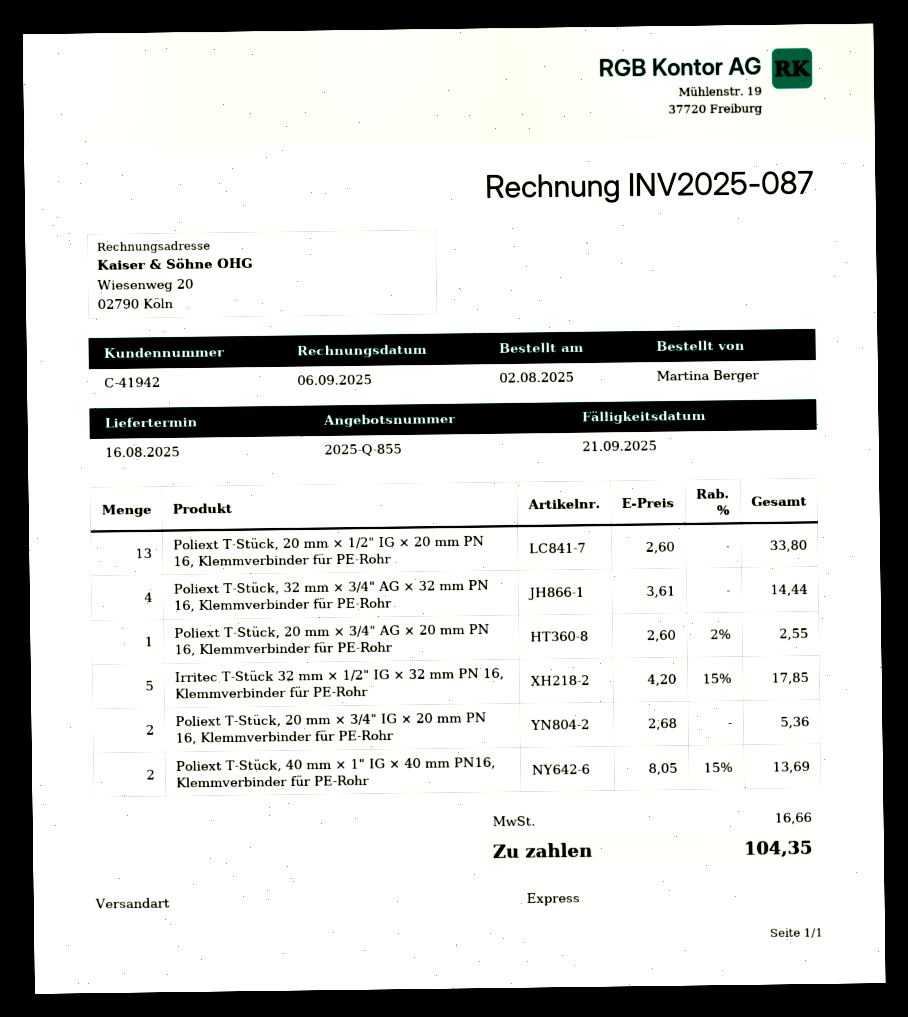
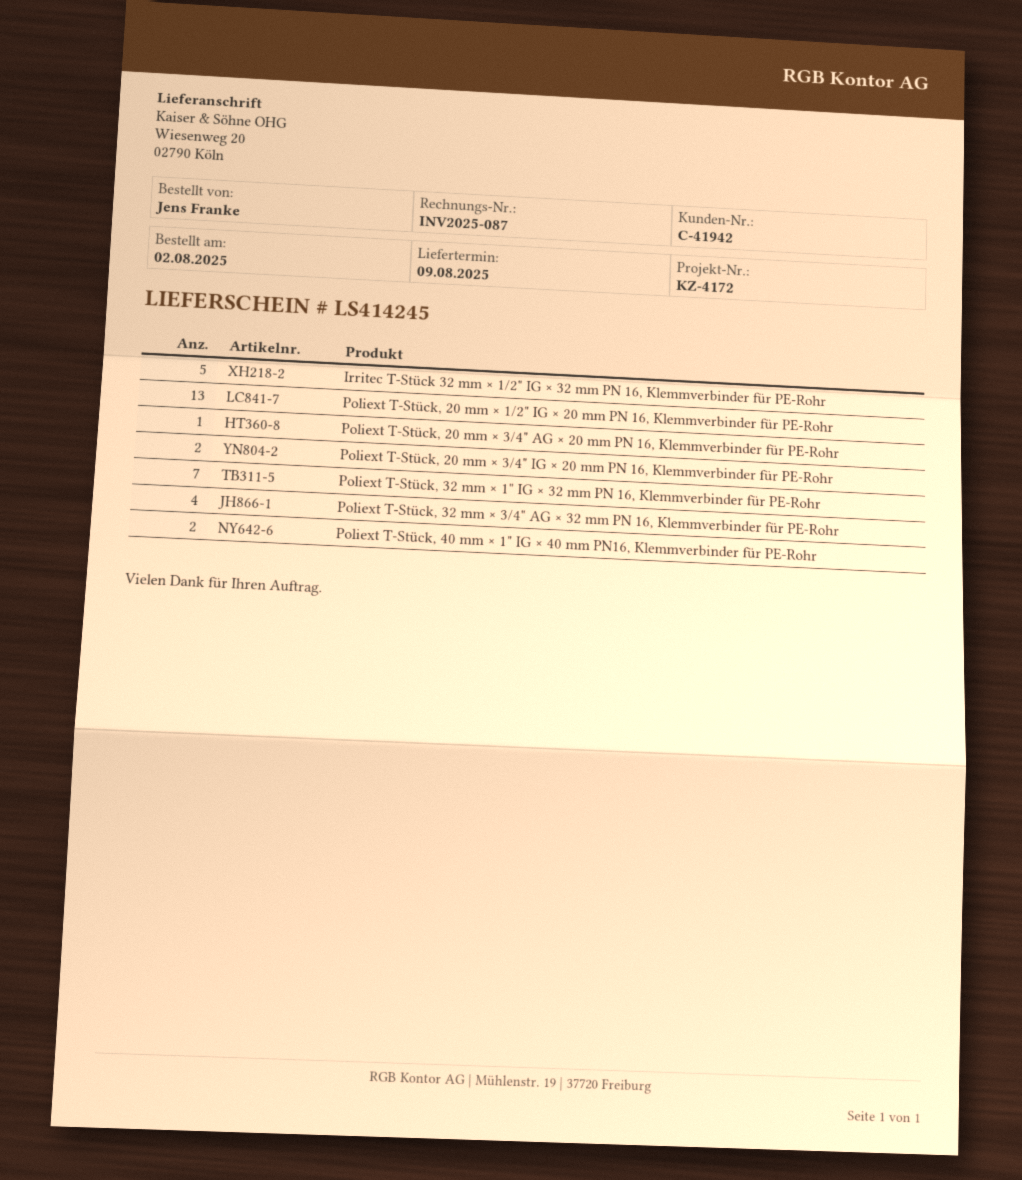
delivery date: 2025-08-16 -> 2025-08-09
ordered by: Martina Berger -> Jens Franke
Poliext T-Stück, 32 mm × 1" IG × 32 mm PN 16, Klemmverbinder für PE-Rohr: none -> 7

